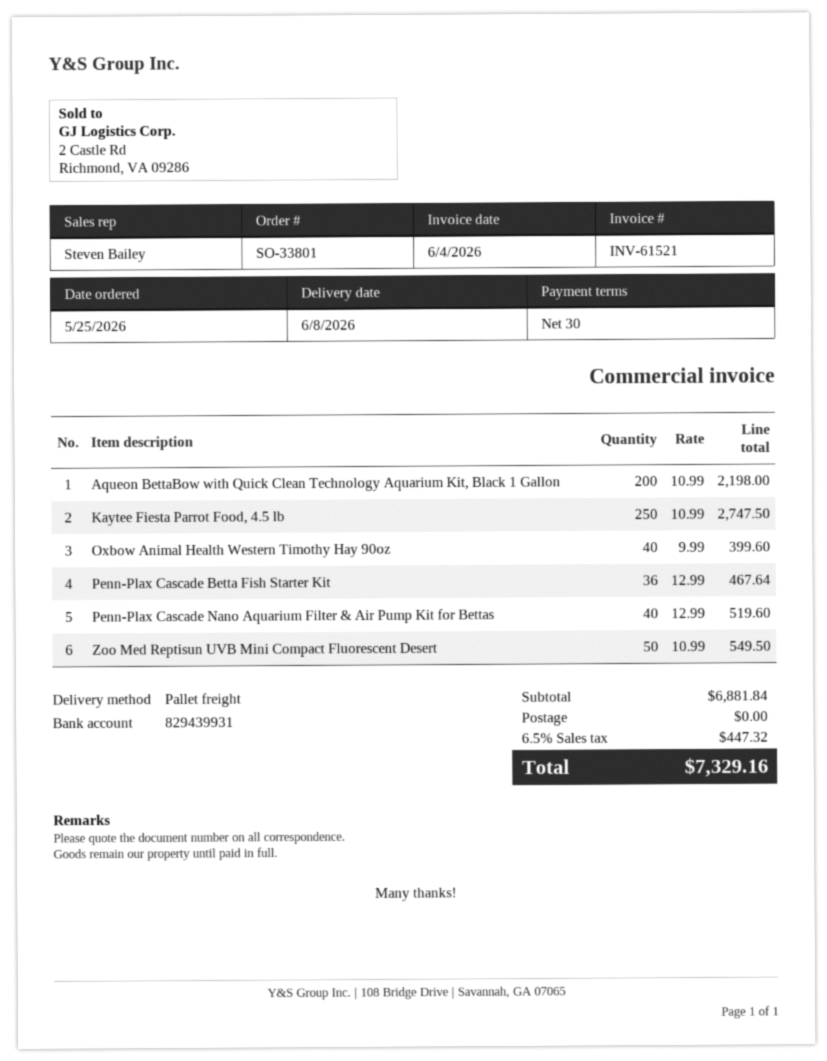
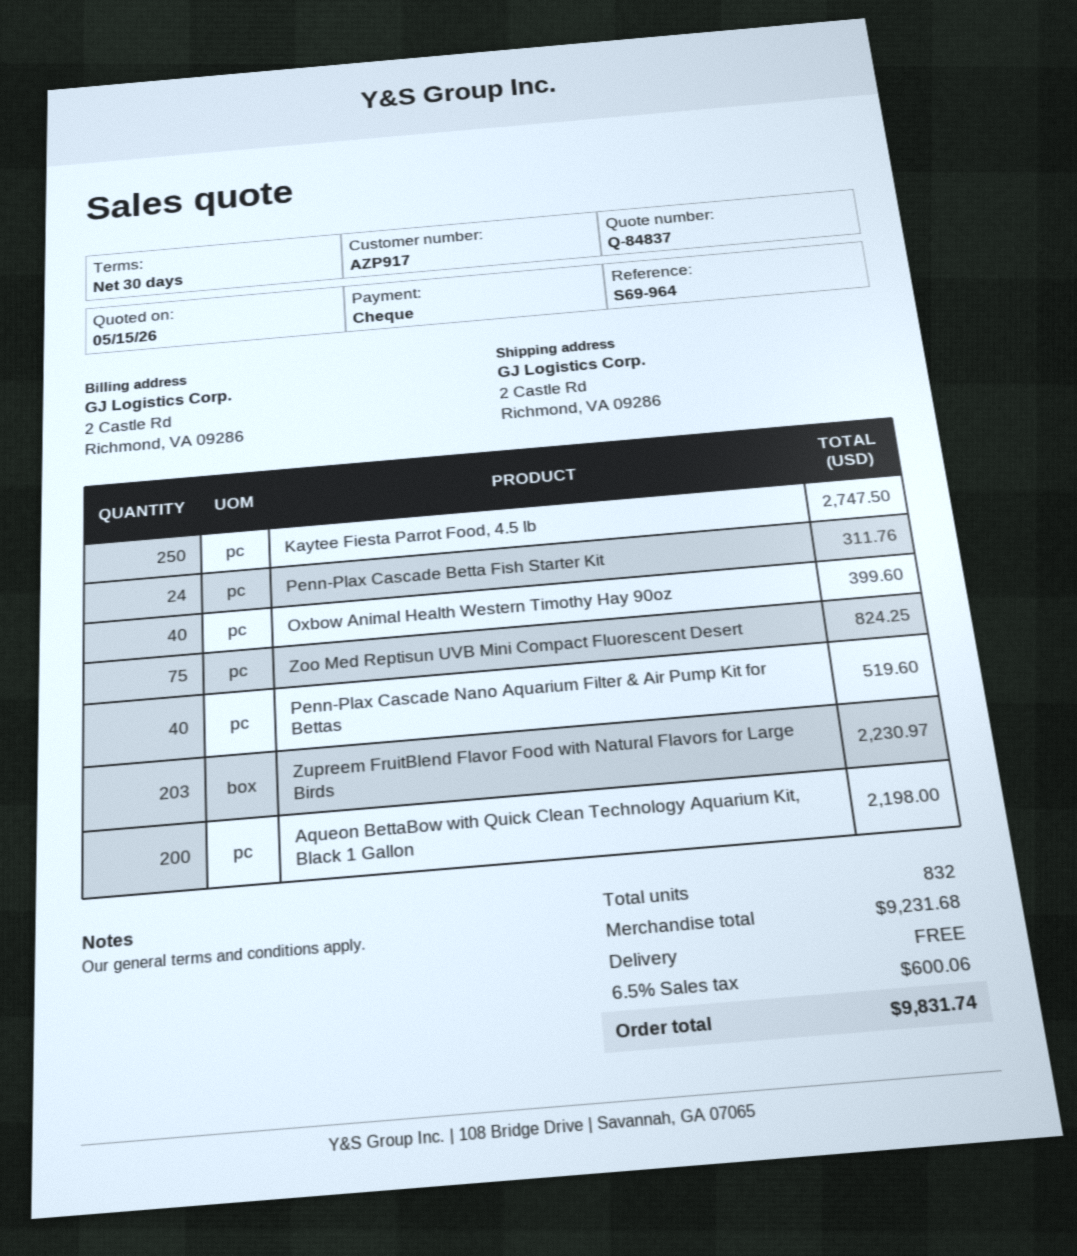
Penn-Plax Cascade Betta Fish Starter Kit: 36 for 467.64 -> 24 for 311.76
Zoo Med Reptisun UVB Mini Compact Fluorescent Desert: 50 for 549.50 -> 75 for 824.25
Zupreem FruitBlend Flavor Food with Natural Flavors for Large Birds: none -> 203 for 2230.97
subtotal: 6881.84 -> 9231.68
tax: 6.5% = 447.32 -> 6.5% = 600.06
total: 7329.16 -> 9831.74

